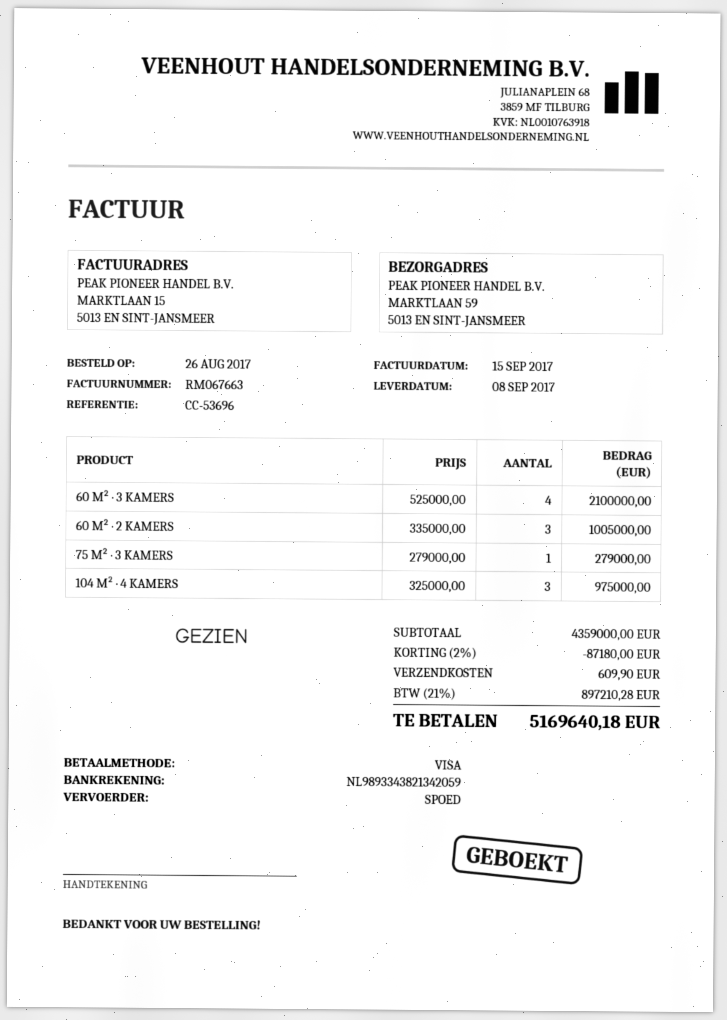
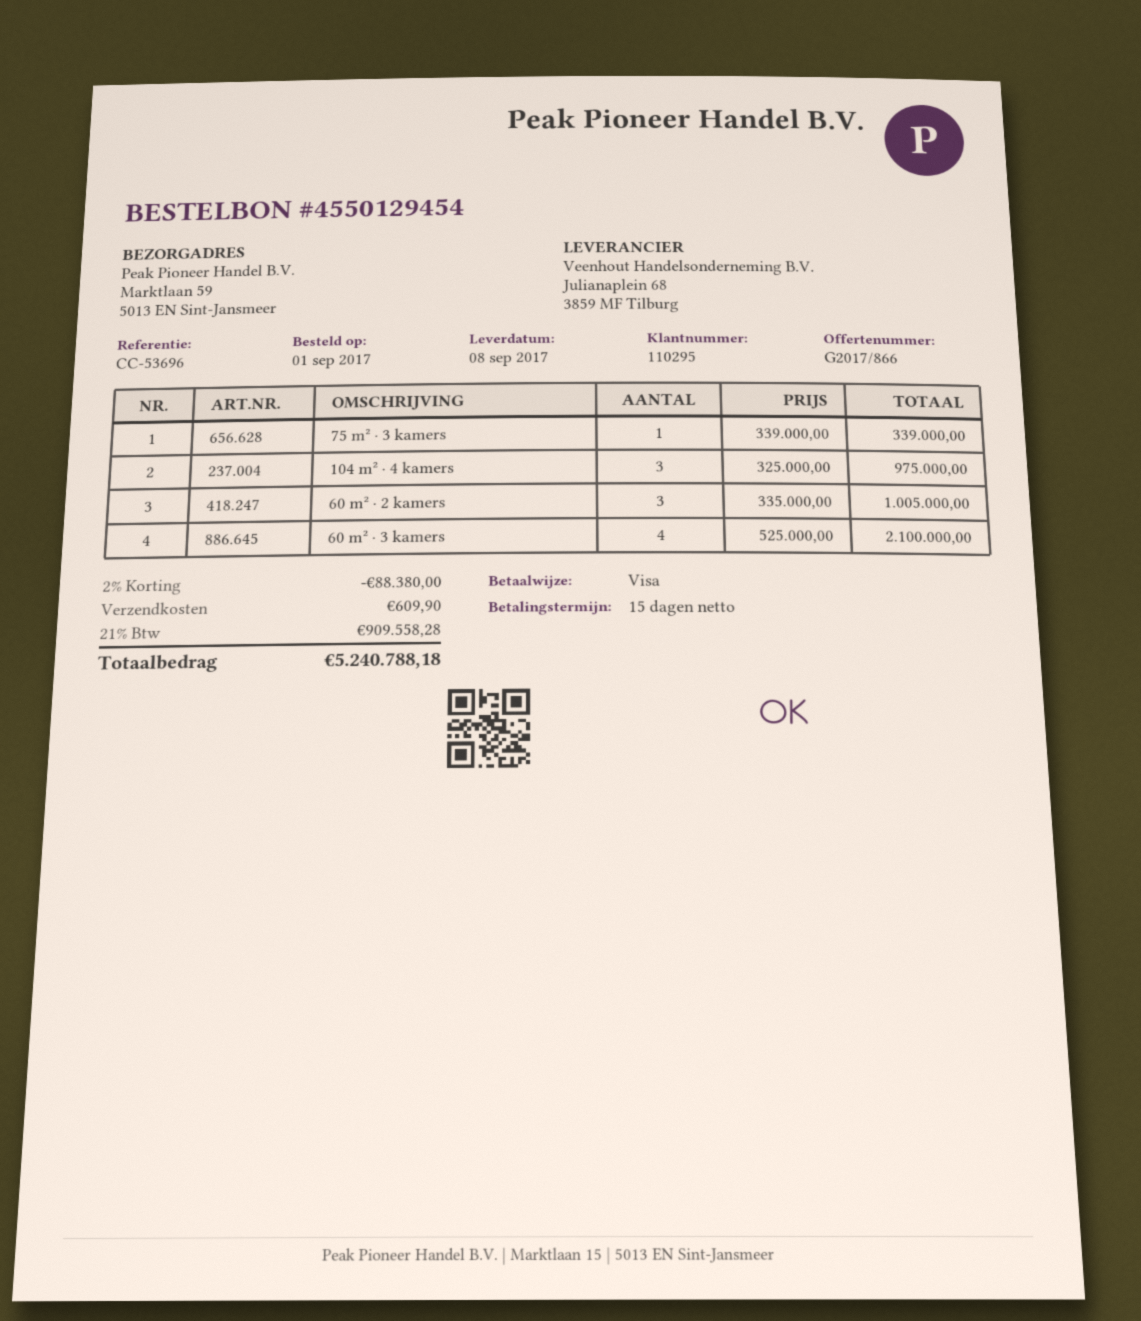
order date: 2017-08-26 -> 2017-09-01
75 M² · 3 KAMERS: 1 x 279000.00 = 279000.00 -> 1 x 339000.00 = 339000.00
discount: 2% = 87180.00 -> 2% = 88380.00
tax: 21% = 897210.28 -> 21% = 909558.28
total: 5169640.18 -> 5240788.18

